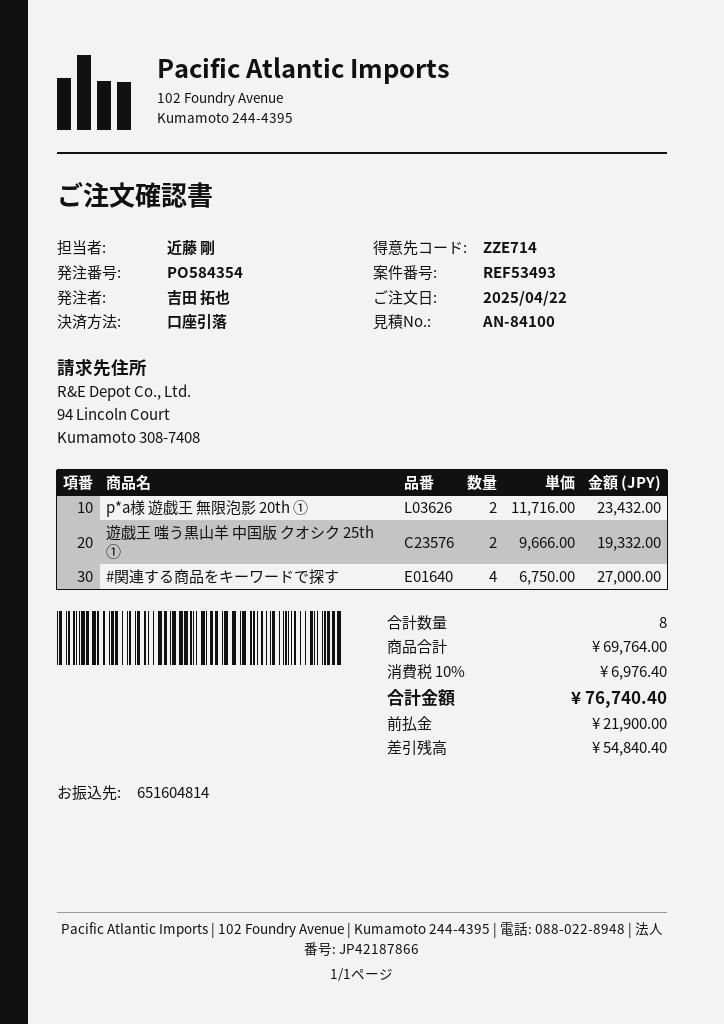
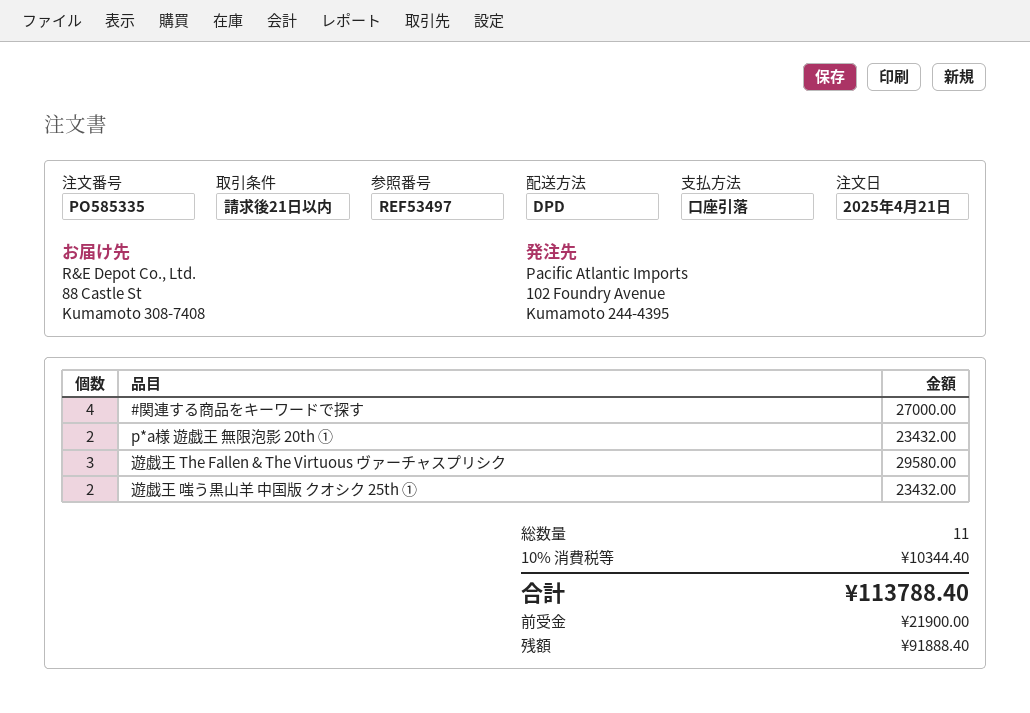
order number: PO584354 -> PO585335
order date: 2025-04-22 -> 2025-04-21
reference: REF53493 -> REF53497
遊戯王 嗤う黒山羊 中国版 クオシク 25th ①: 2 for 19332.00 -> 2 for 23432.00
遊戯王 The Fallen & The Virtuous ヴァーチャスプリシク: none -> 3 for 29580.00
total quantity: 8 -> 11
tax: 10% = 6976.40 -> 10% = 10344.40
total: 76740.40 -> 113788.40
balance: 54840.40 -> 91888.40

